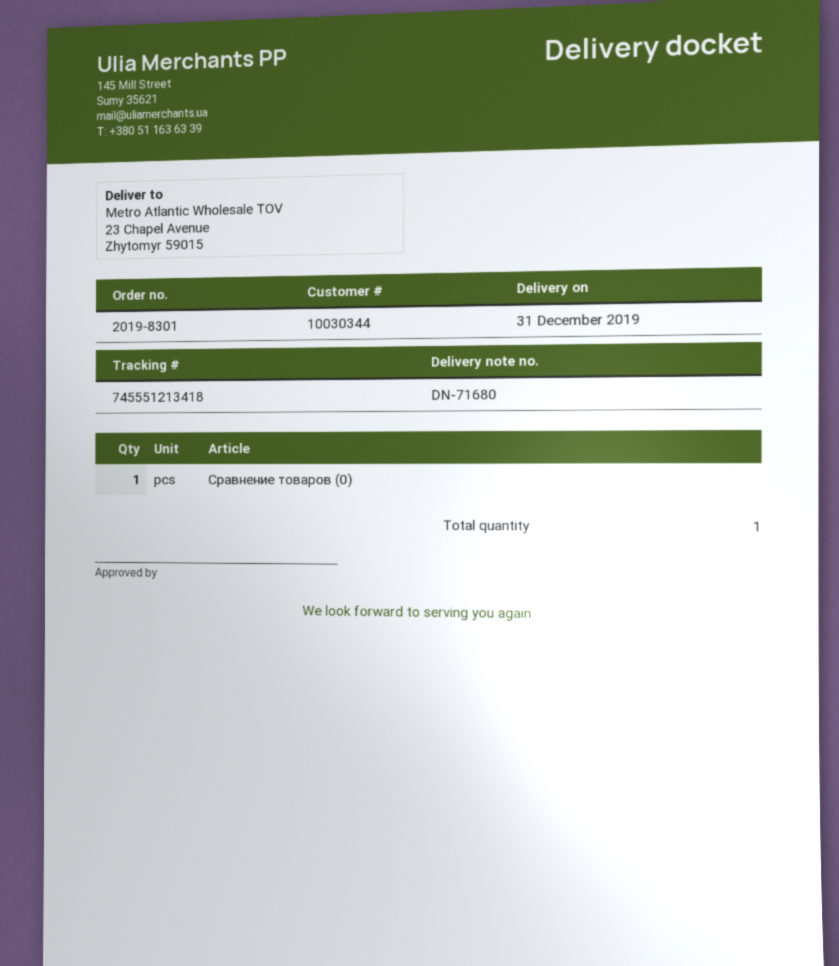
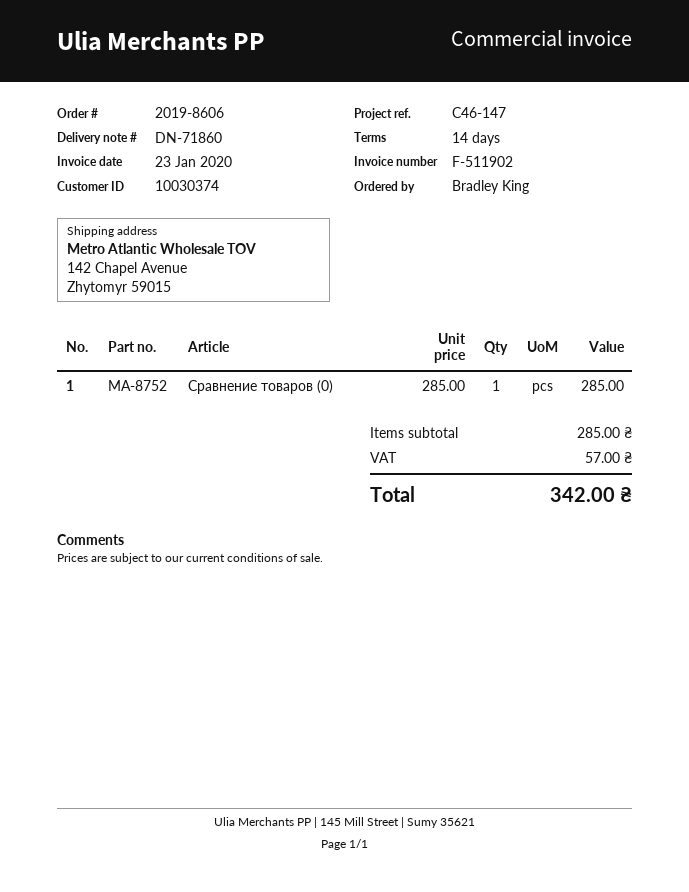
order number: 2019-8301 -> 2019-8606
delivery note number: DN-71680 -> DN-71860
customer number: 10030344 -> 10030374
ship to: 23 Chapel Avenue, Zhytomyr 59015 -> 142 Chapel Avenue, Zhytomyr 59015

